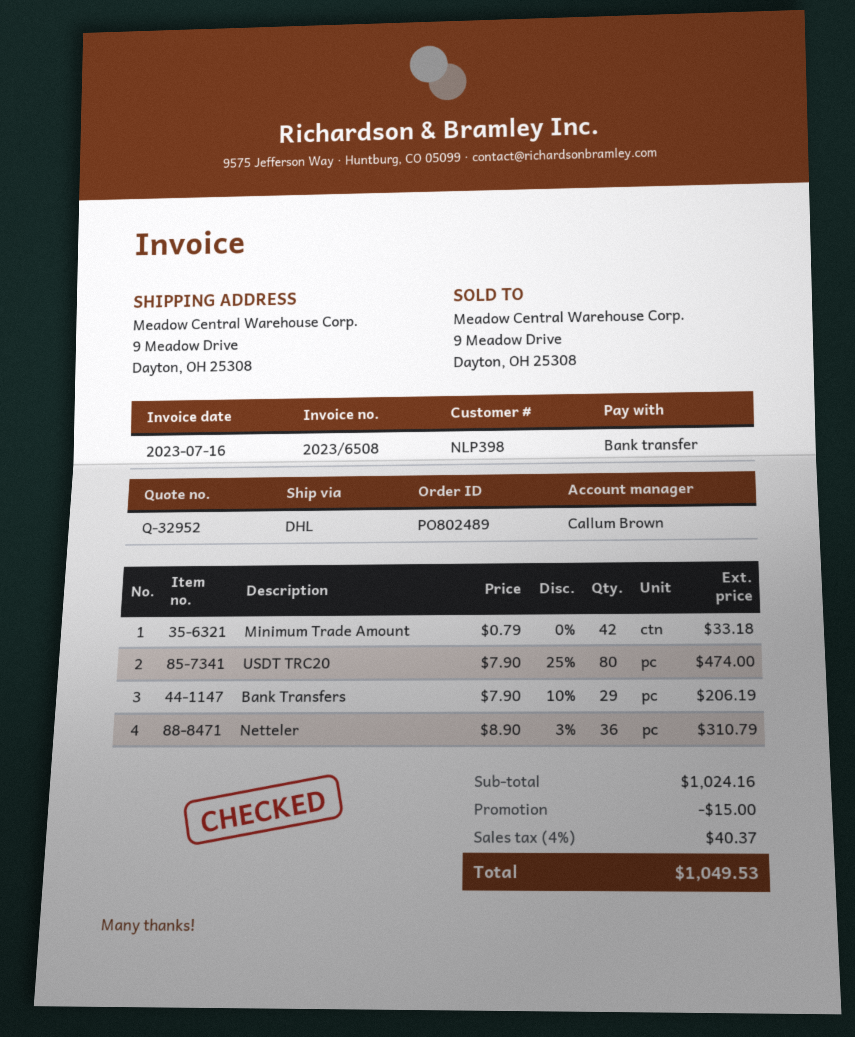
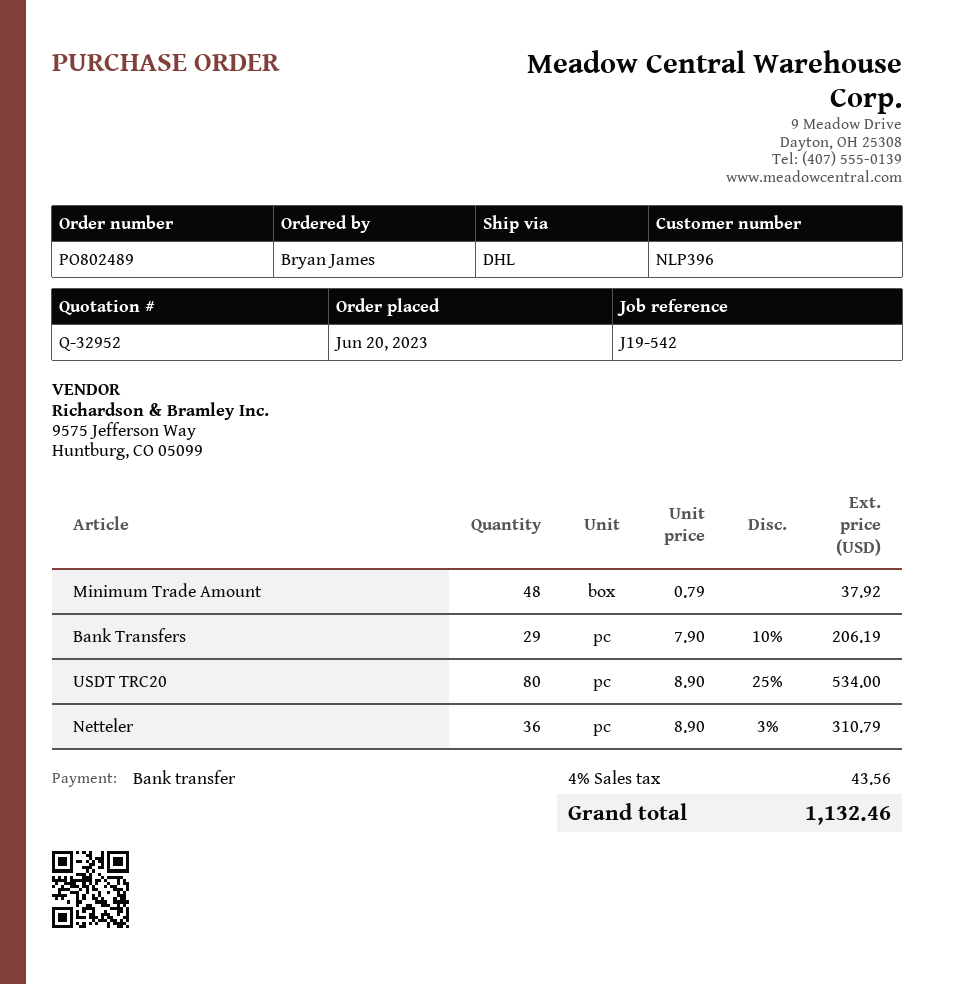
customer number: NLP398 -> NLP396
Minimum Trade Amount: 42 x 0.79 = 33.18 -> 48 x 0.79 = 37.92
USDT TRC20: 80 x 7.90 - 25% = 474.00 -> 80 x 8.90 - 25% = 534.00
discount: 15.00 -> none
tax: 4% = 40.37 -> 4% = 43.56
total: 1049.53 -> 1132.46

